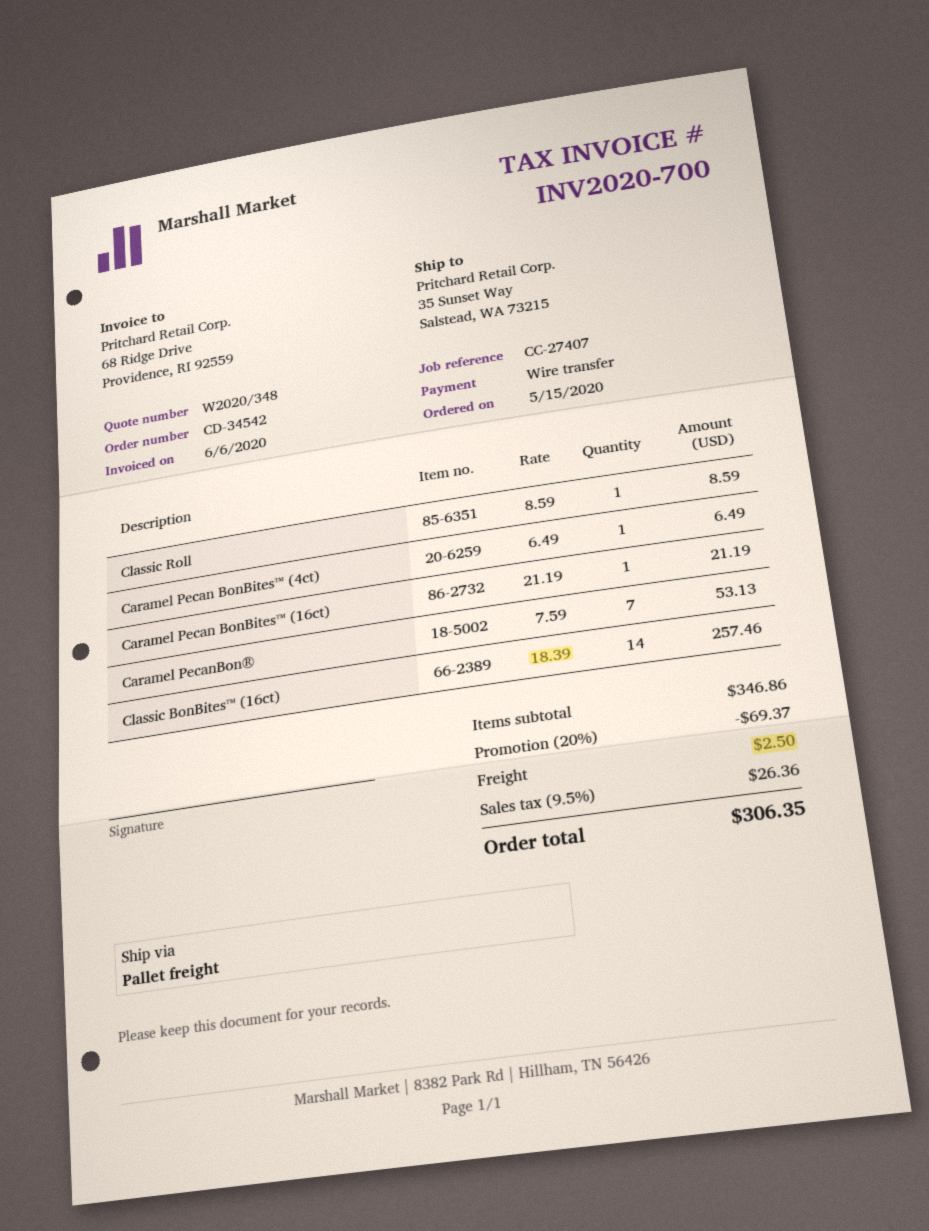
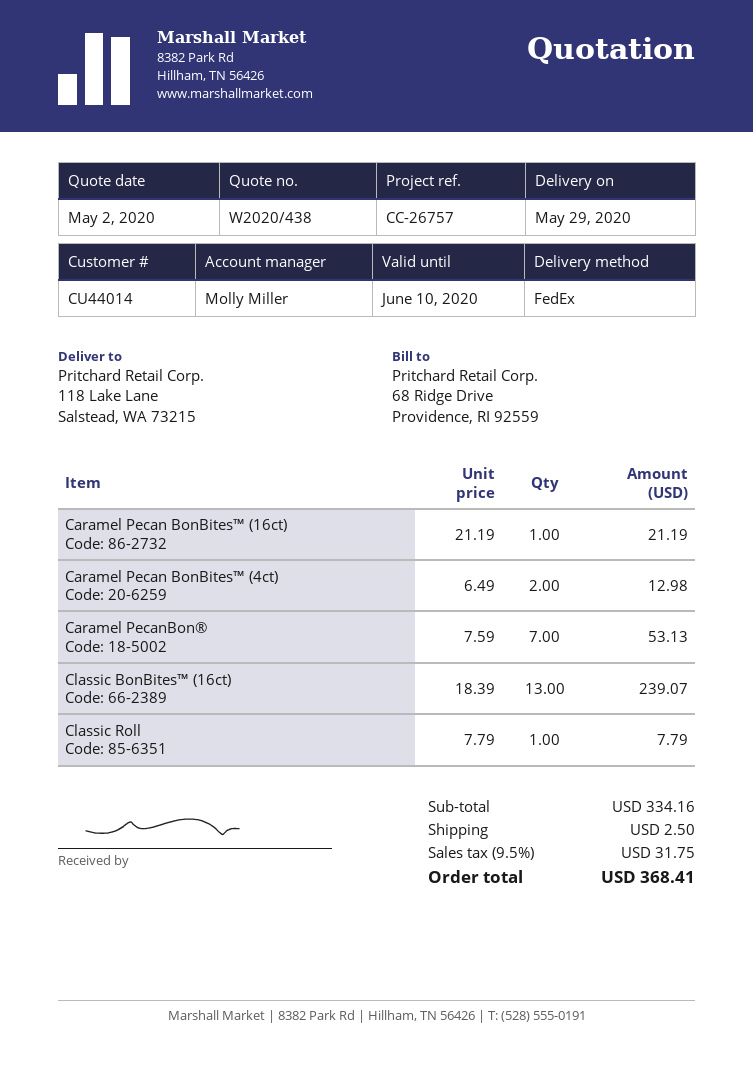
quote number: W2020/348 -> W2020/438
reference: CC-27407 -> CC-26757
shipping method: pallet freight -> FedEx
ship to: 35 Sunset Way, Salstead, WA 73215 -> 118 Lake Lane, Salstead, WA 73215
Classic Roll: 1 x 8.59 = 8.59 -> 1 x 7.79 = 7.79
Caramel Pecan BonBites™ (4ct): 1 x 6.49 = 6.49 -> 2 x 6.49 = 12.98
Classic BonBites™ (16ct): 14 x 18.39 = 257.46 -> 13 x 18.39 = 239.07
subtotal: 346.86 -> 334.16
discount: 20% = 69.37 -> none
tax: 9.5% = 26.36 -> 9.5% = 31.75
total: 306.35 -> 368.41

